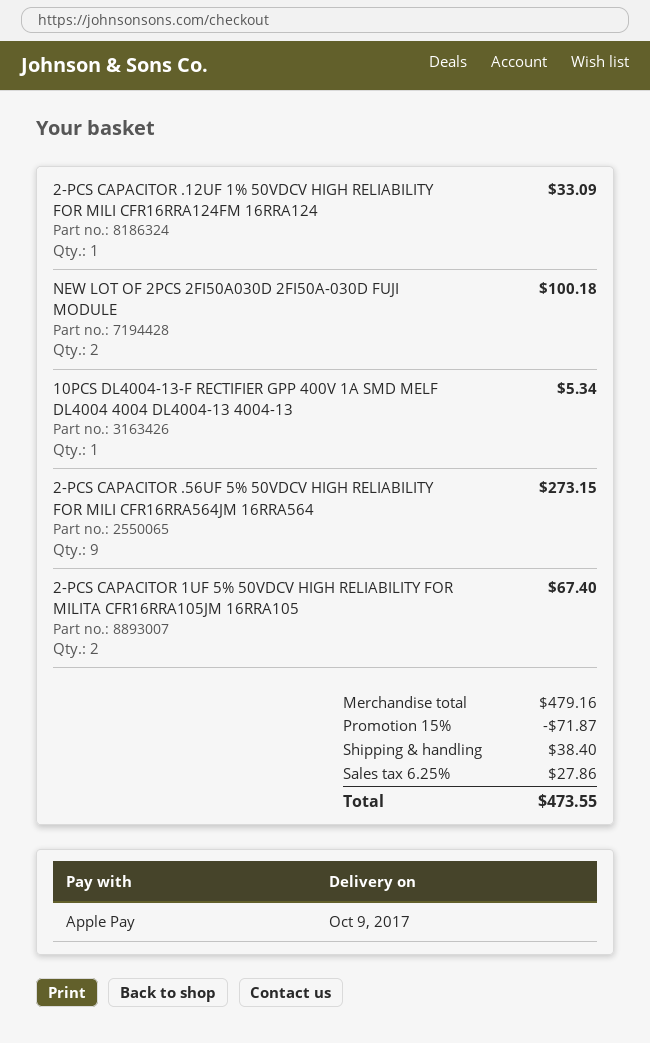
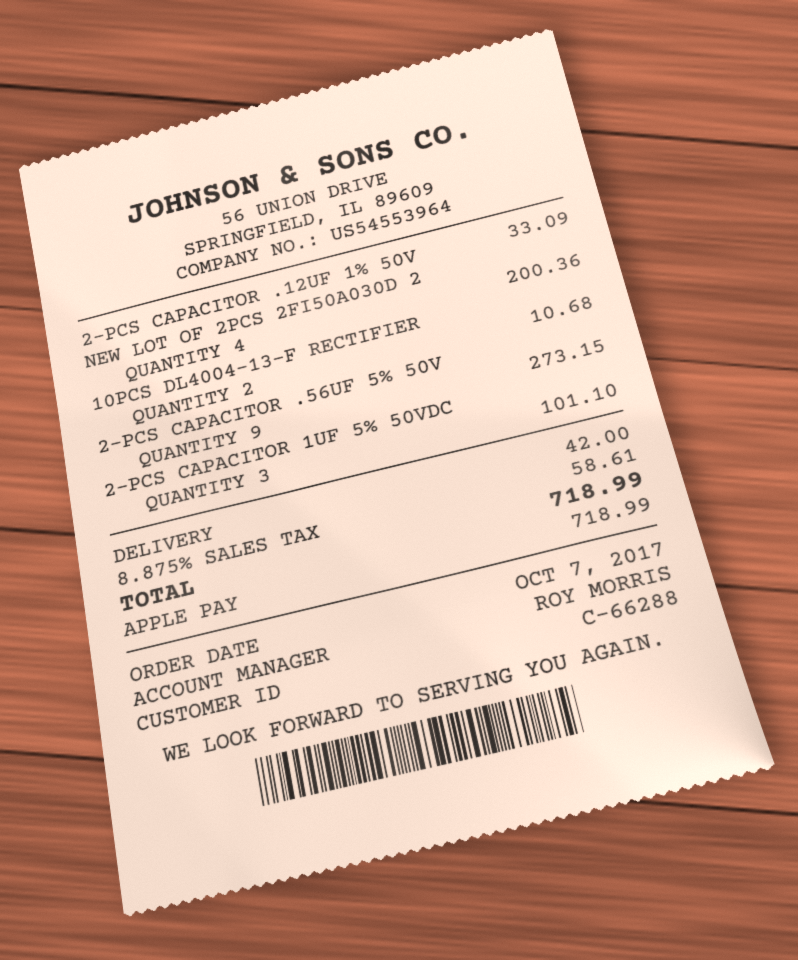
NEW LOT OF 2PCS 2FI50A030D 2FI50A-030D FUJI MODULE: 2 for 100.18 -> 4 for 200.36
10PCS DL4004-13-F RECTIFIER GPP 400V 1A SMD MELF DL4004 4004 DL4004-13 4004-13: 1 for 5.34 -> 2 for 10.68
2-PCS CAPACITOR 1UF 5% 50VDCV HIGH RELIABILITY FOR MILITA CFR16RRA105JM 16RRA105: 2 for 67.40 -> 3 for 101.10
discount: 15% = 71.87 -> none
shipping: 38.40 -> 42.00
tax: 6.25% = 27.86 -> 8.875% = 58.61
total: 473.55 -> 718.99

